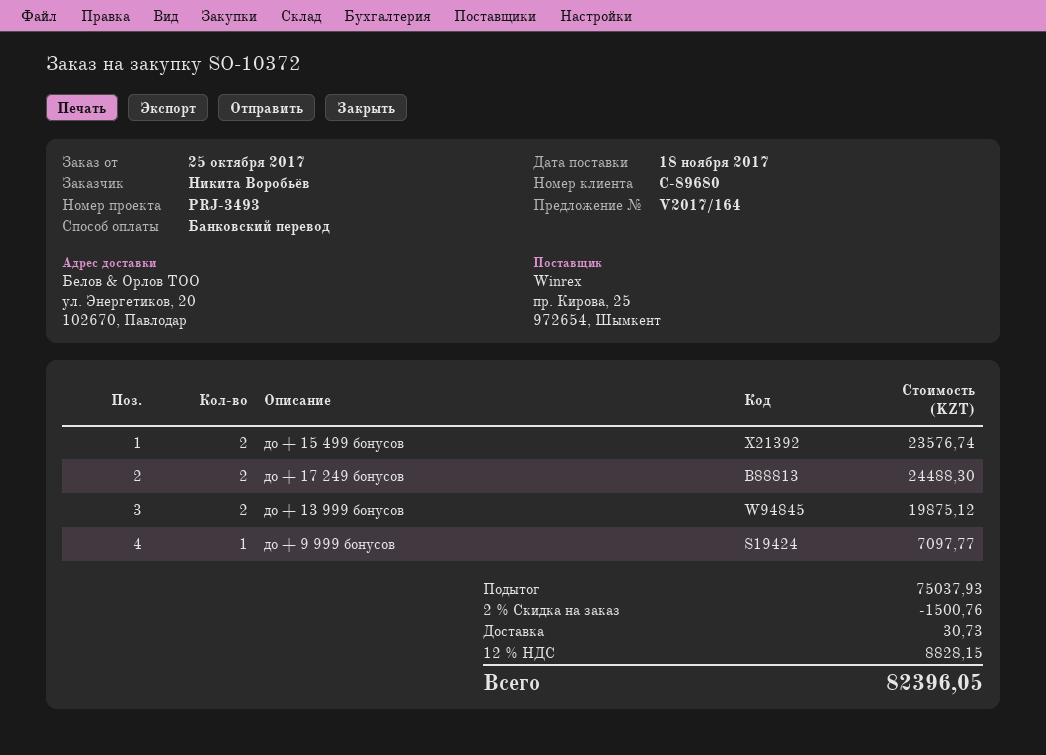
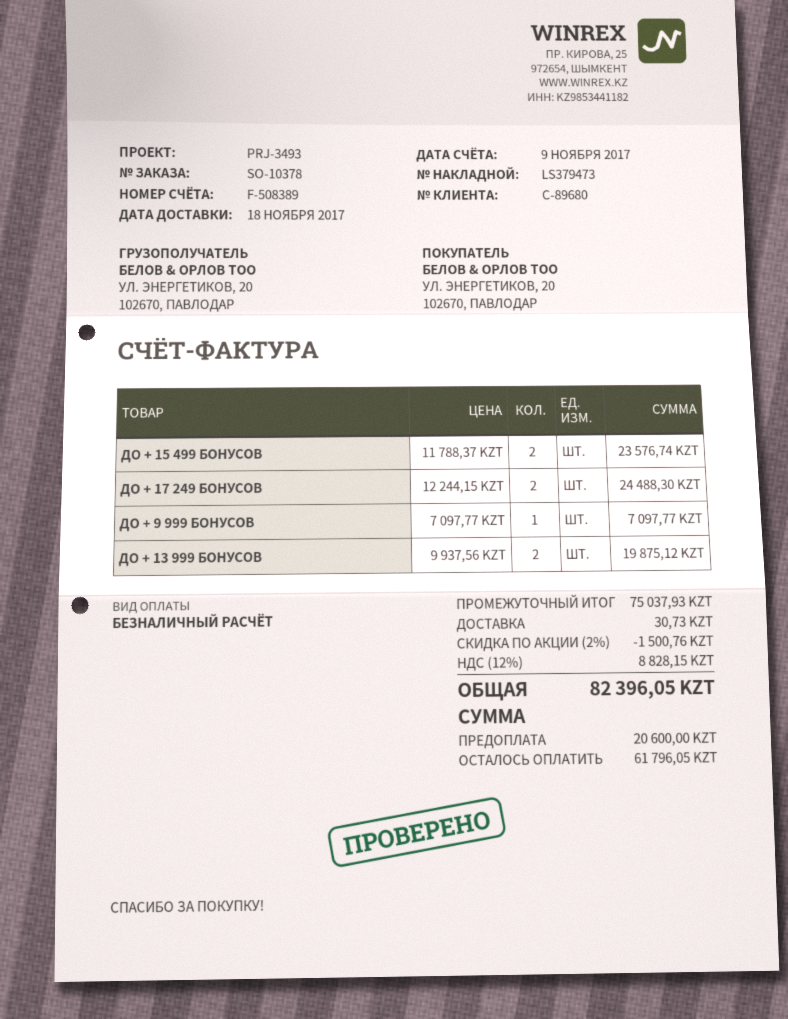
order number: SO-10372 -> SO-10378

